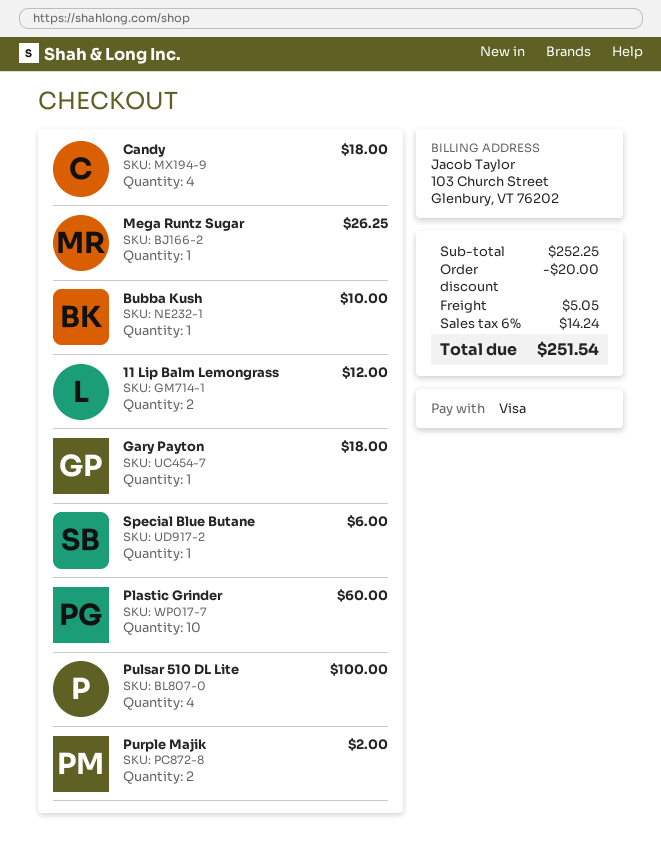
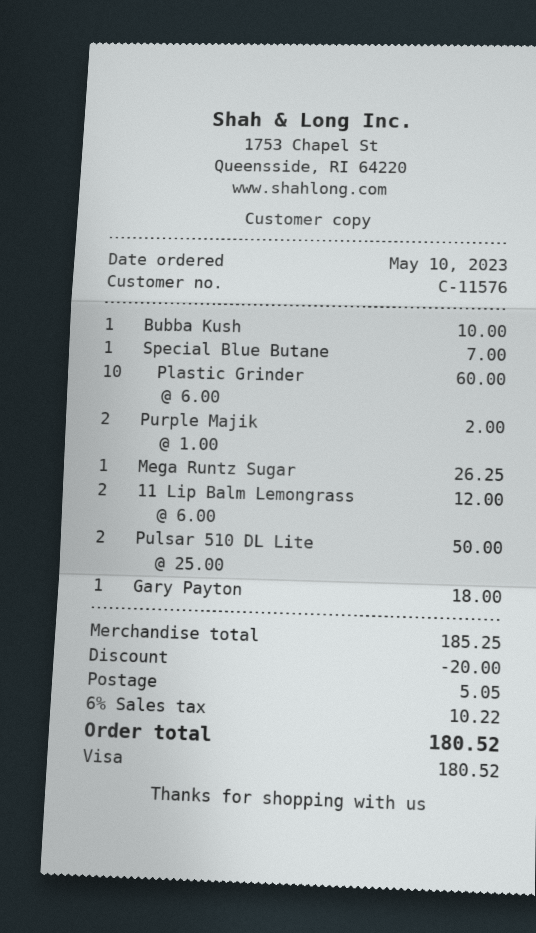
Candy: 4 for 18.00 -> none
Special Blue Butane: 1 for 6.00 -> 1 for 7.00
Pulsar 510 DL Lite: 4 for 100.00 -> 2 for 50.00
subtotal: 252.25 -> 185.25
tax: 6% = 14.24 -> 6% = 10.22
total: 251.54 -> 180.52

